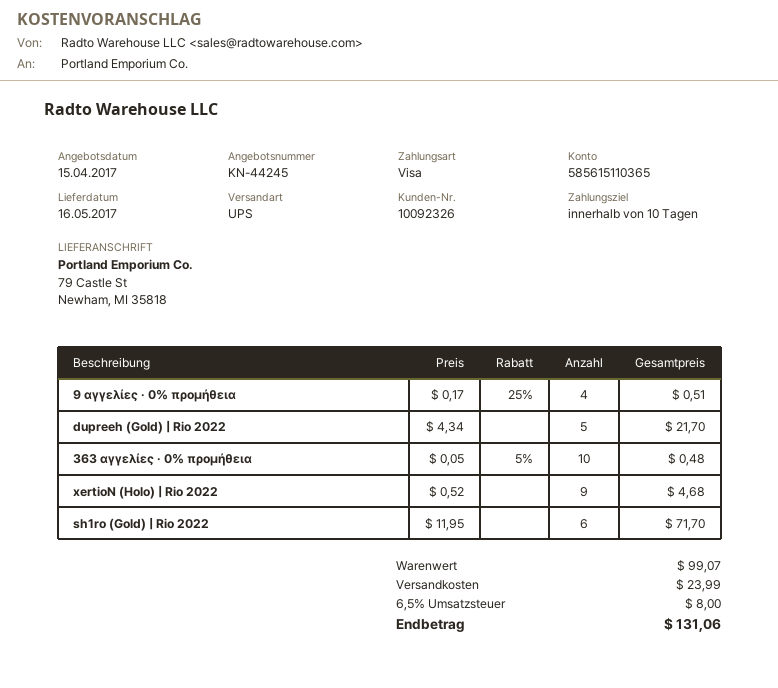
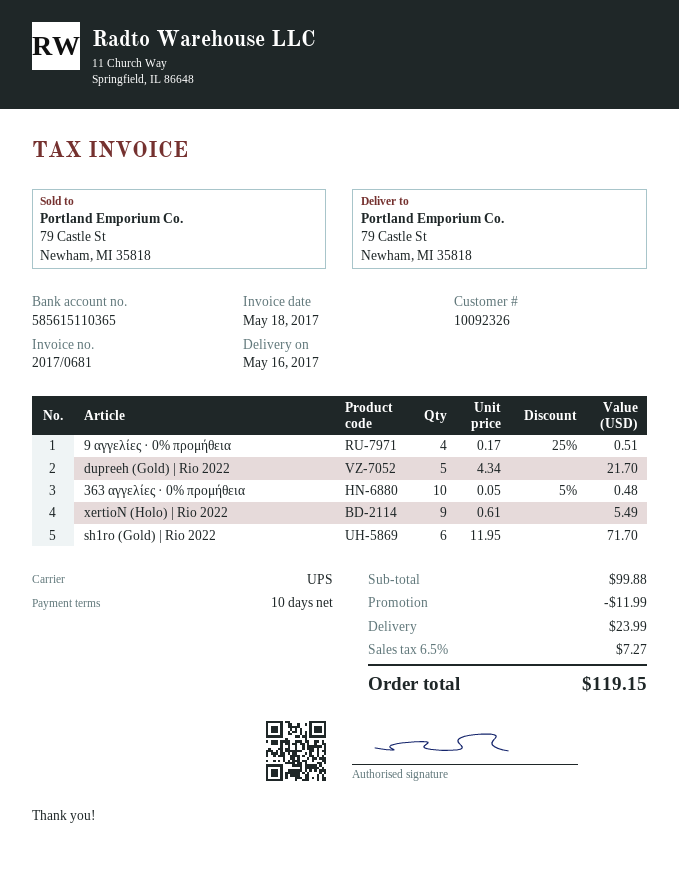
xertioN (Holo) | Rio 2022: 9 x 0.52 = 4.68 -> 9 x 0.61 = 5.49
subtotal: 99.07 -> 99.88
discount: none -> 11.99
tax: 6.5% = 8.00 -> 6.5% = 7.27
total: 131.06 -> 119.15

